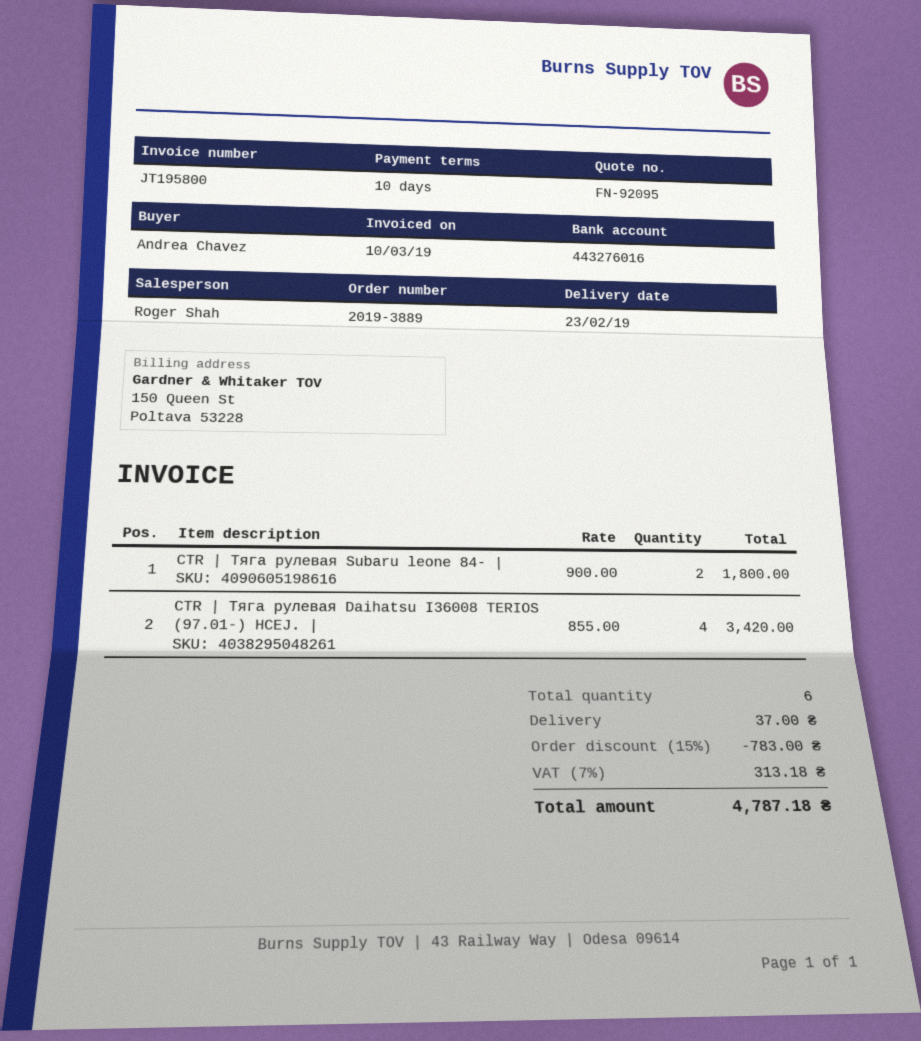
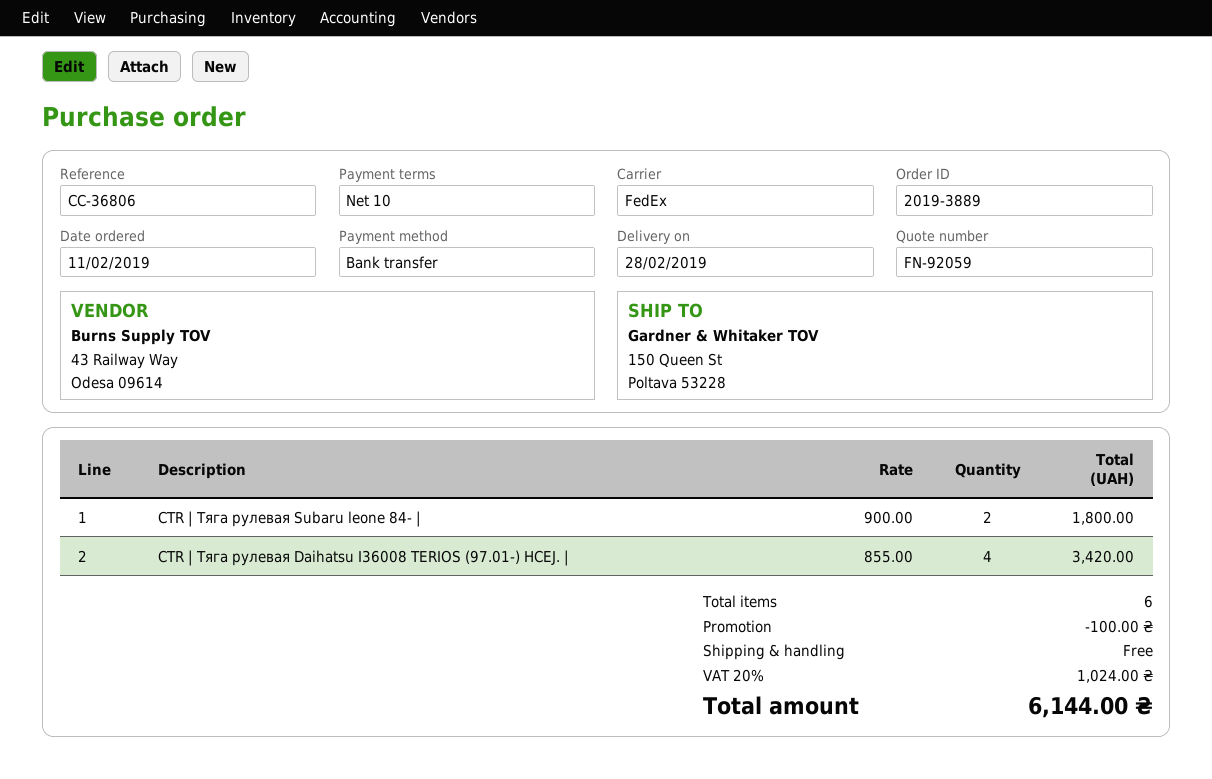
quote number: FN-92095 -> FN-92059
delivery date: 2019-02-23 -> 2019-02-28
discount: 783.00 -> 100.00
shipping: 37.00 -> 0.00
tax: 7% = 313.18 -> 20% = 1024.00
total: 4787.18 -> 6144.00

